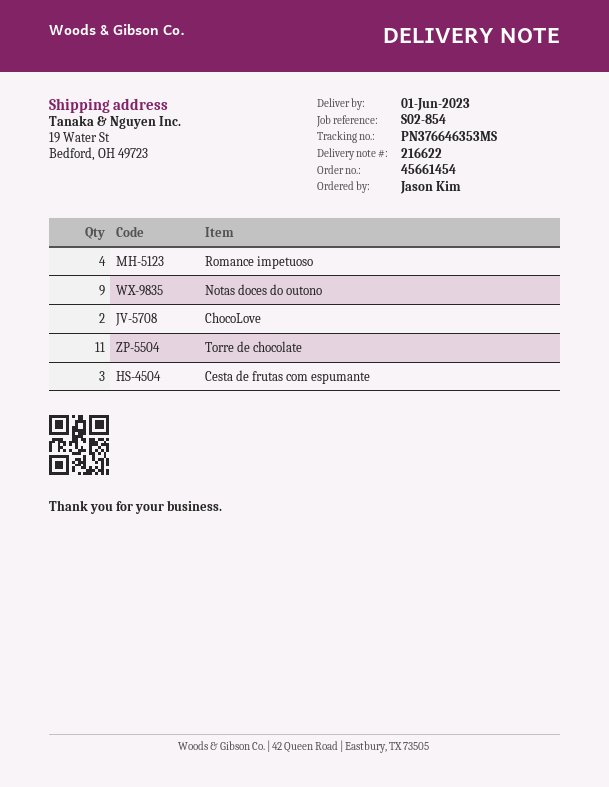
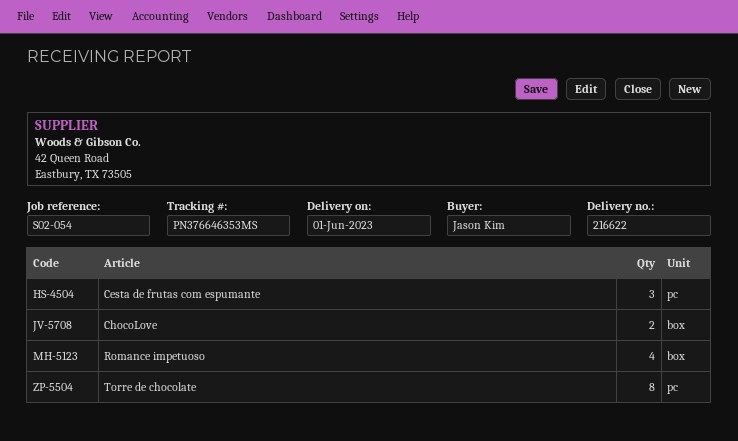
reference: S02-854 -> S02-054
Notas doces do outono: 9 -> none
Torre de chocolate: 11 -> 8

